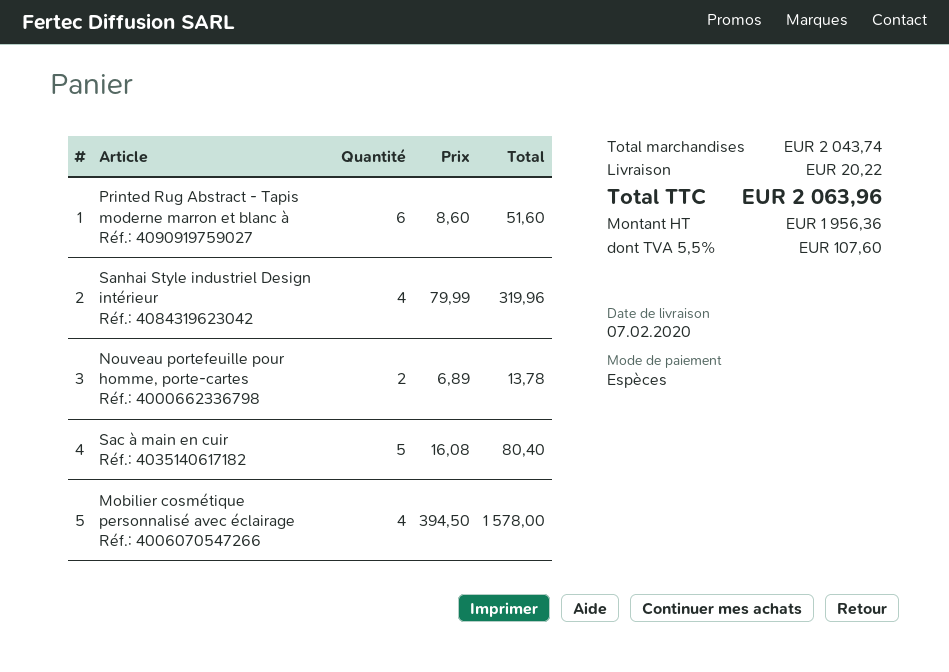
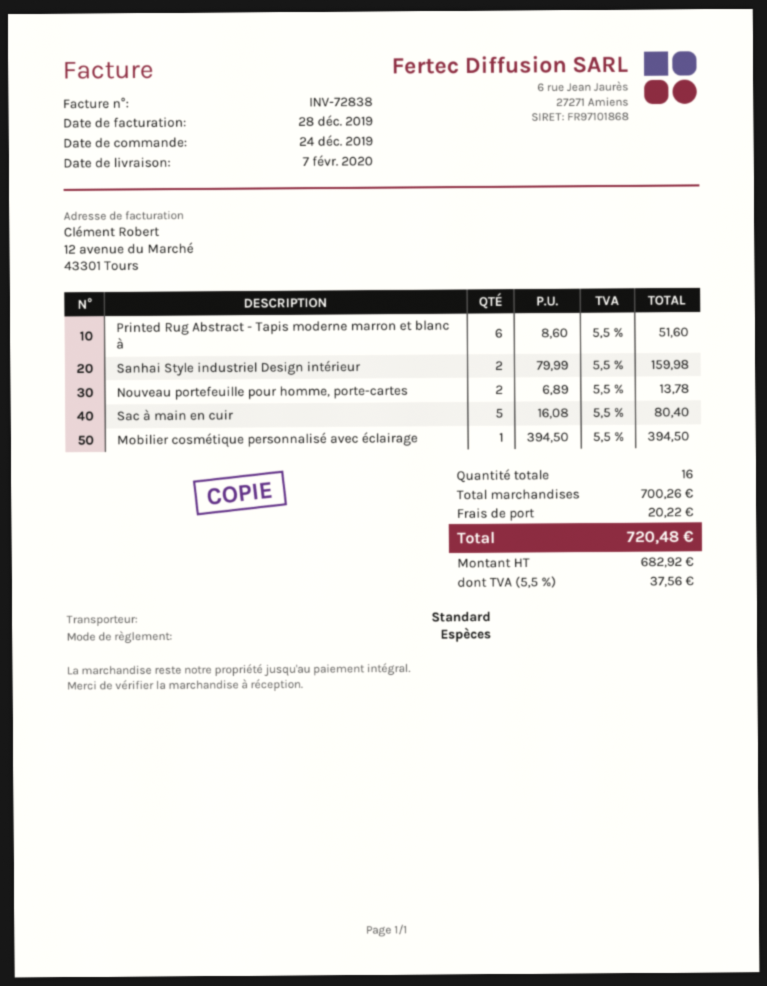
Sanhai Style industriel Design intérieur: 4 x 79.99 = 319.96 -> 2 x 79.99 = 159.98
Mobilier cosmétique personnalisé avec éclairage: 4 x 394.50 = 1578.00 -> 1 x 394.50 = 394.50
subtotal: 2043.74 -> 700.26
net: 1956.36 -> 682.92
tax: 5.5% = 107.60 -> 5.5% = 37.56
total: 2063.96 -> 720.48

